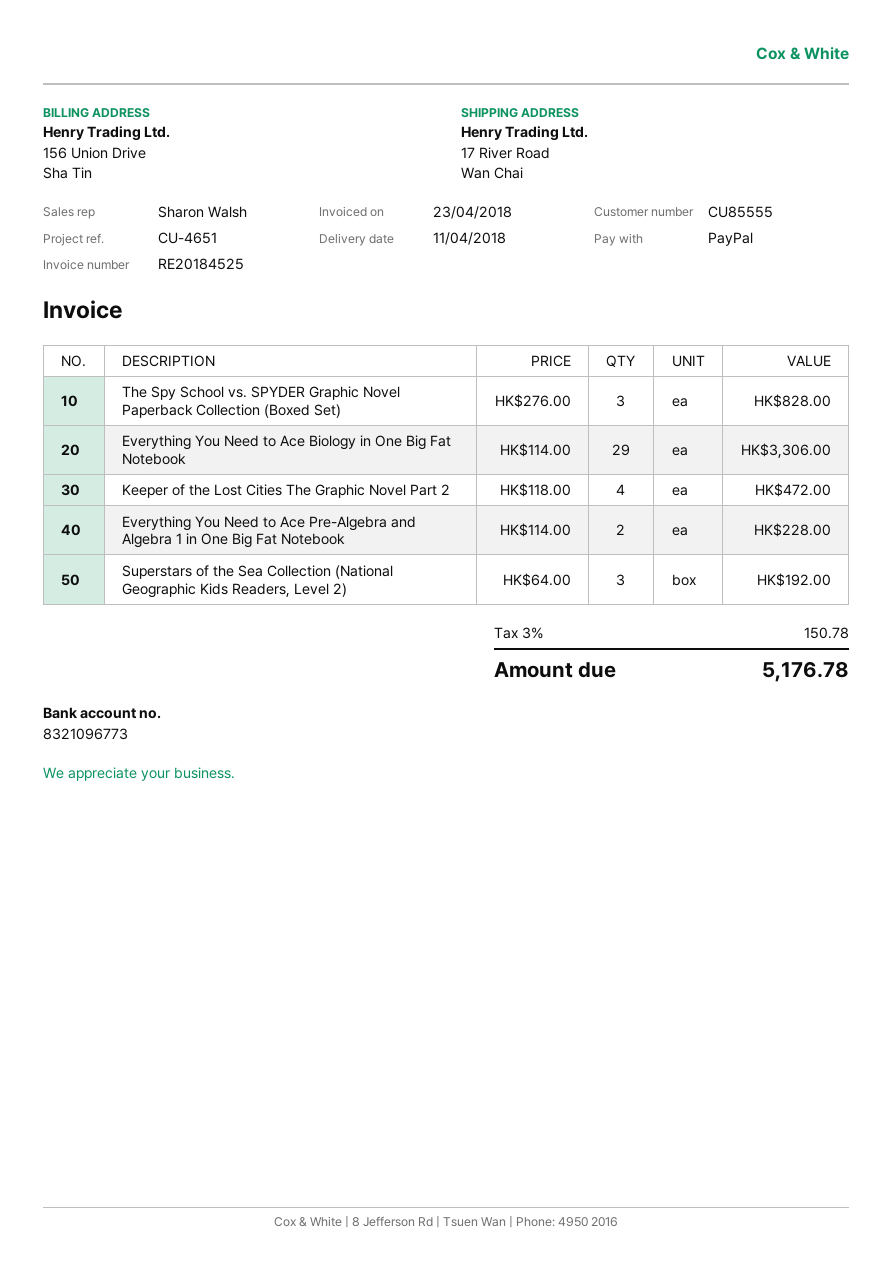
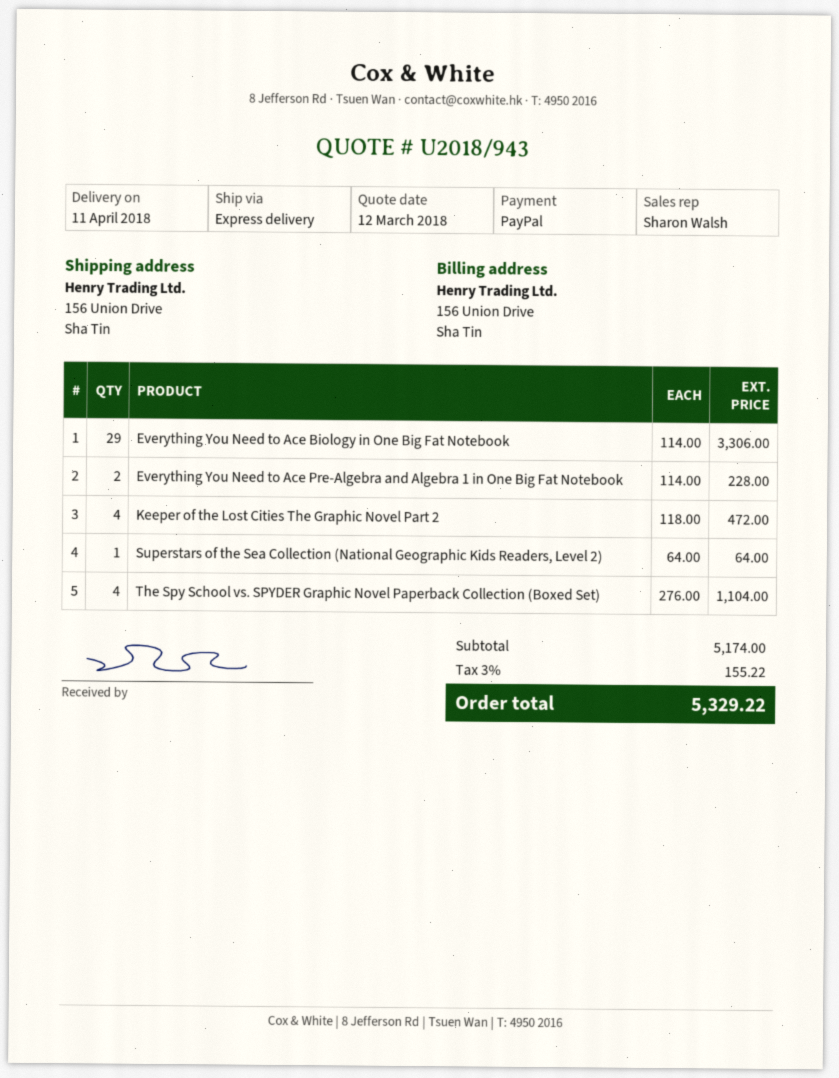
ship to: 17 River Road, Wan Chai -> 156 Union Drive, Sha Tin
The Spy School vs. SPYDER Graphic Novel Paperback Collection (Boxed Set): 3 x 276.00 = 828.00 -> 4 x 276.00 = 1104.00
Superstars of the Sea Collection (National Geographic Kids Readers, Level 2): 3 x 64.00 = 192.00 -> 1 x 64.00 = 64.00
tax: 3% = 150.78 -> 3% = 155.22
total: 5176.78 -> 5329.22

